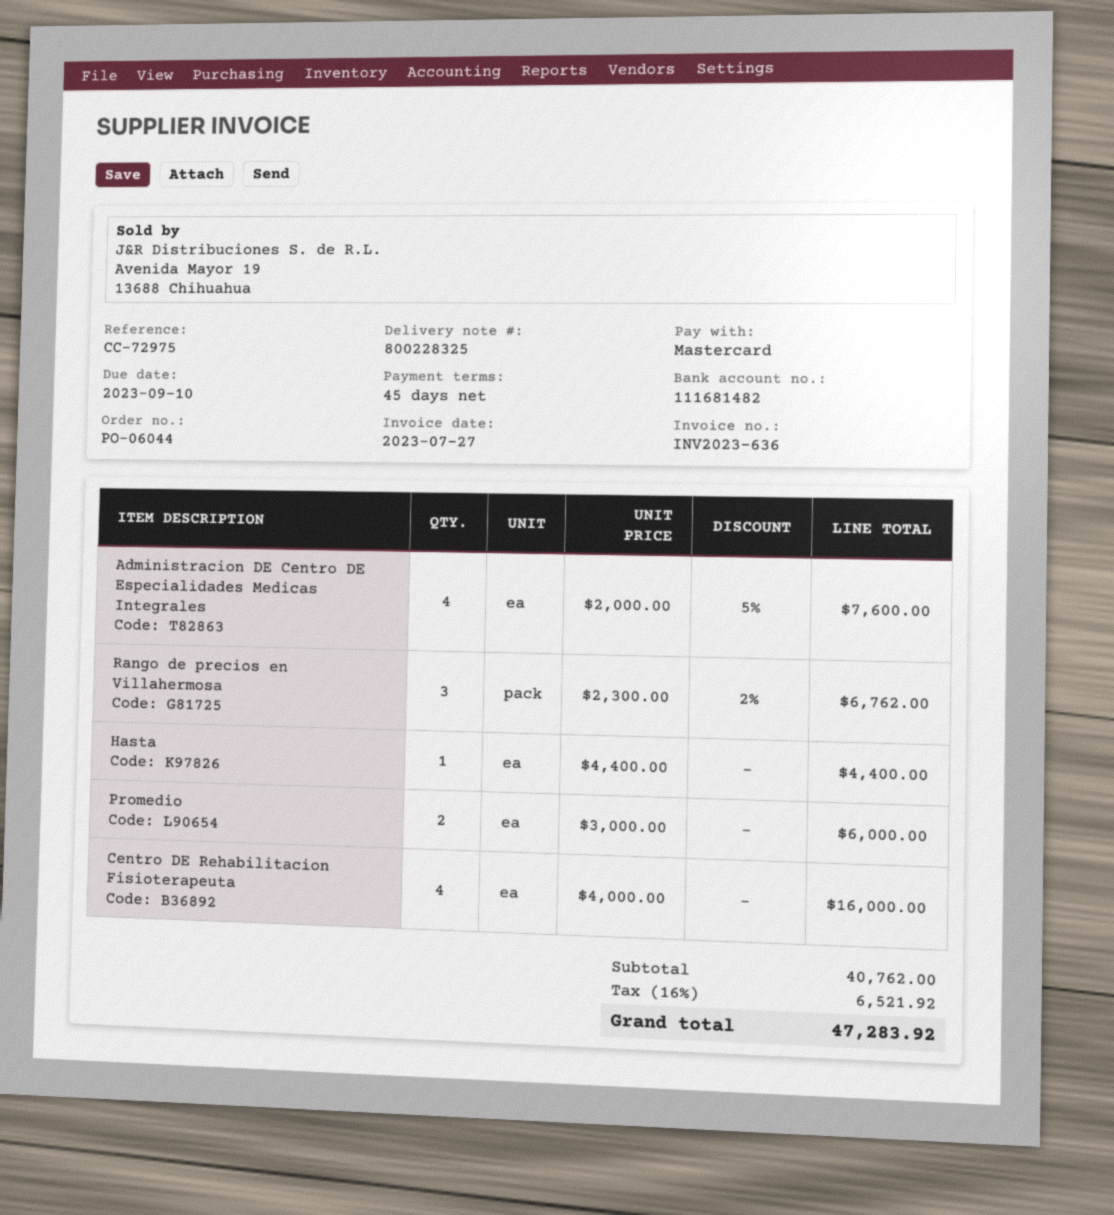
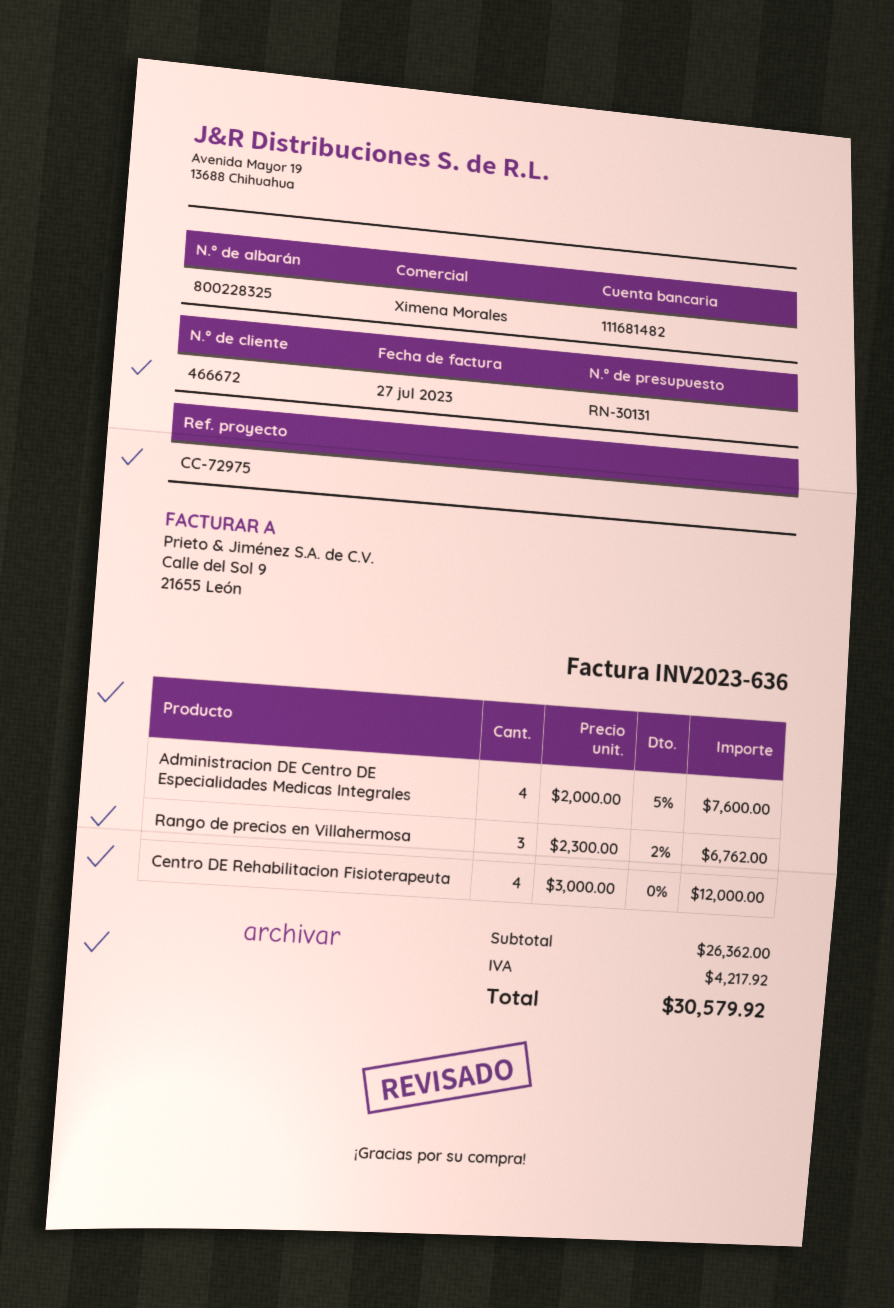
Hasta: 1 x 4400.00 = 4400.00 -> none
Promedio: 2 x 3000.00 = 6000.00 -> none
Centro DE Rehabilitacion Fisioterapeuta: 4 x 4000.00 = 16000.00 -> 4 x 3000.00 = 12000.00
subtotal: 40762.00 -> 26362.00
tax: 6521.92 -> 4217.92
total: 47283.92 -> 30579.92

